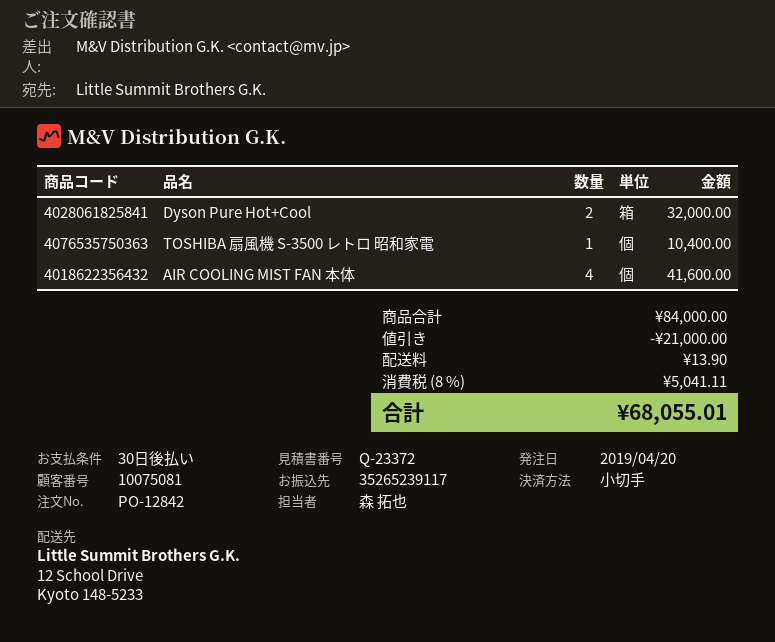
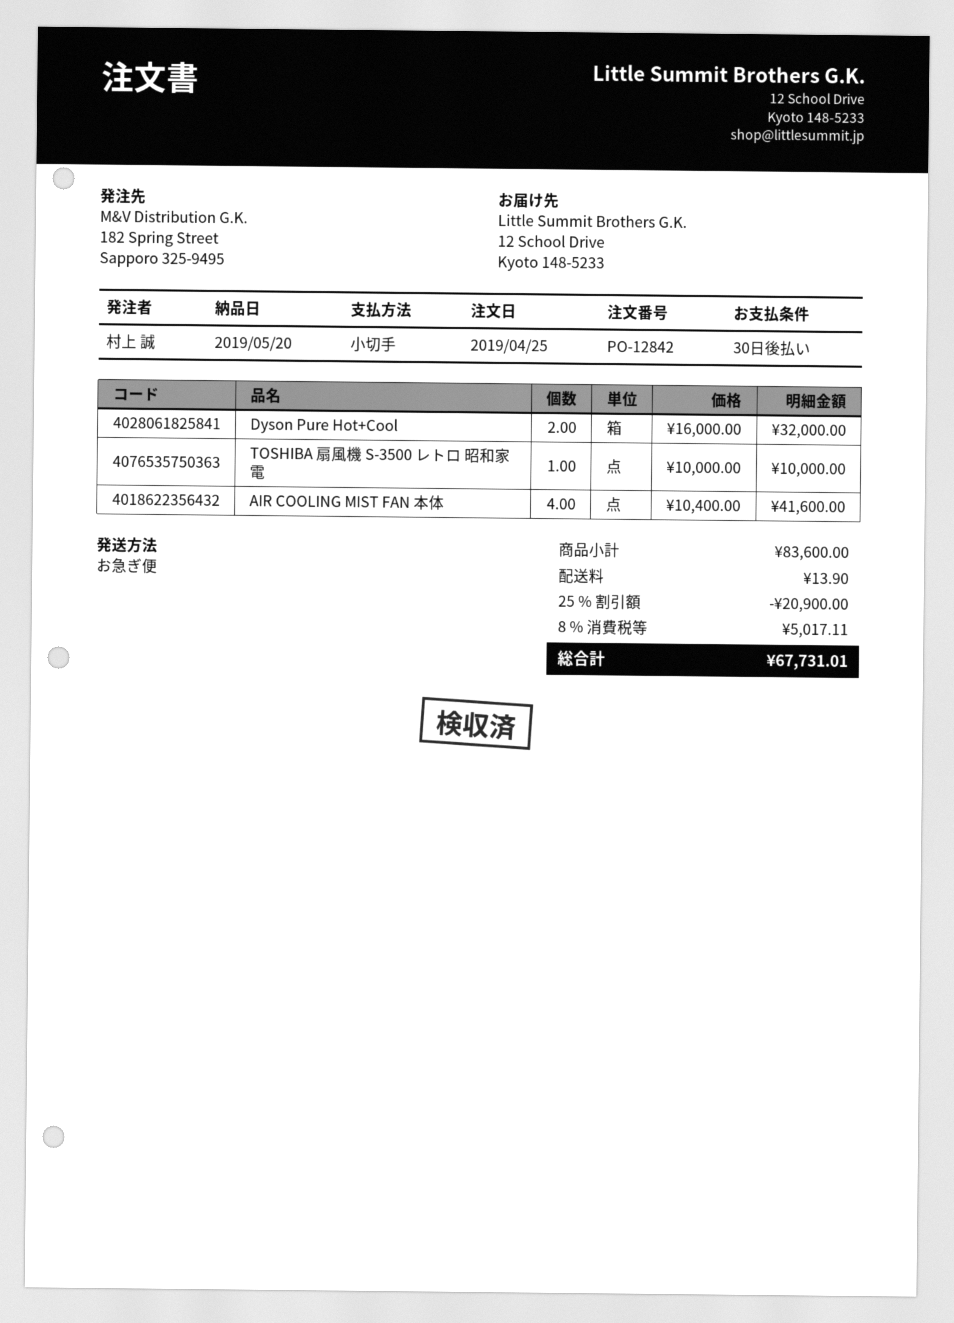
order date: 2019-04-20 -> 2019-04-25
TOSHIBA 扇風機 S-3500 レトロ 昭和家電: 1 for 10400.00 -> 1 for 10000.00
subtotal: 84000.00 -> 83600.00
discount: 21000.00 -> 20900.00
tax: 8% = 5041.11 -> 8% = 5017.11
total: 68055.01 -> 67731.01

